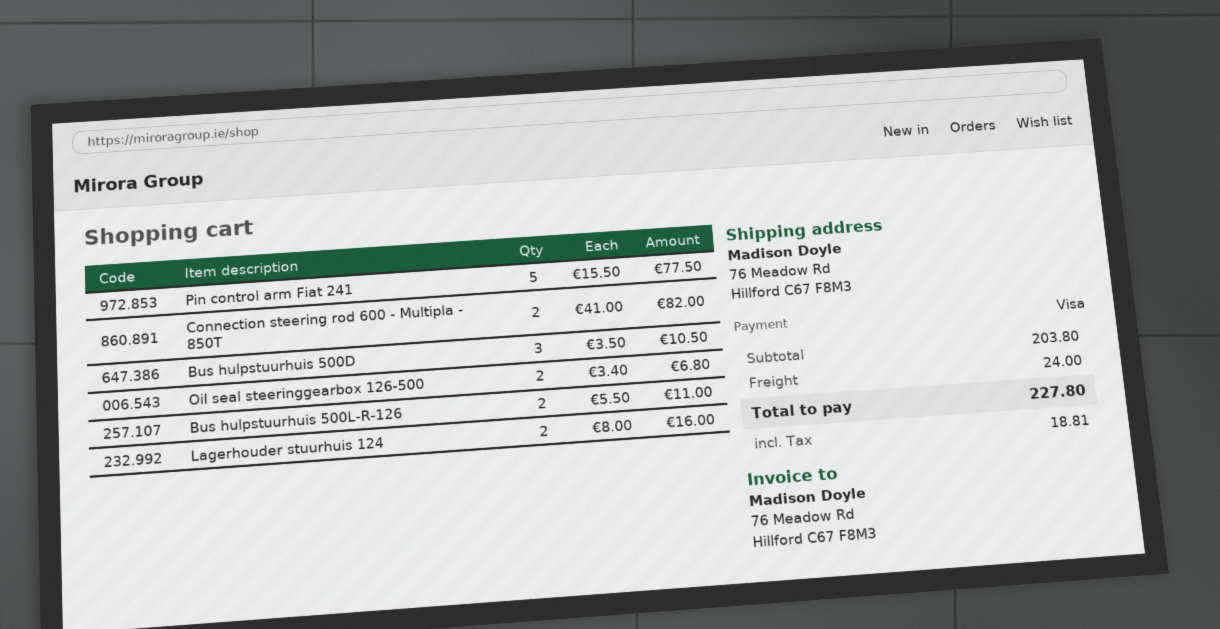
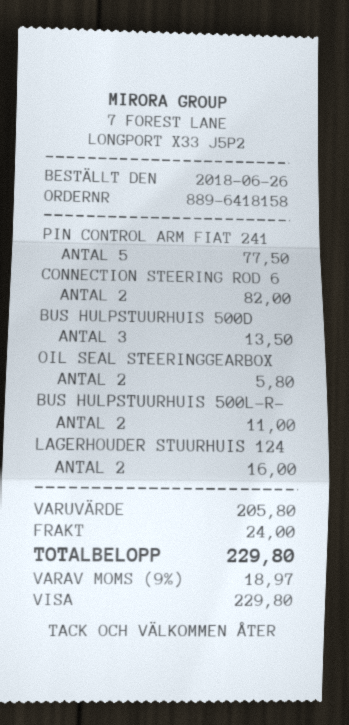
Bus hulpstuurhuis 500D: 3 for 10.50 -> 3 for 13.50
Oil seal steeringgearbox 126-500: 2 for 6.80 -> 2 for 5.80
subtotal: 203.80 -> 205.80
tax: 18.81 -> 18.97
total: 227.80 -> 229.80

